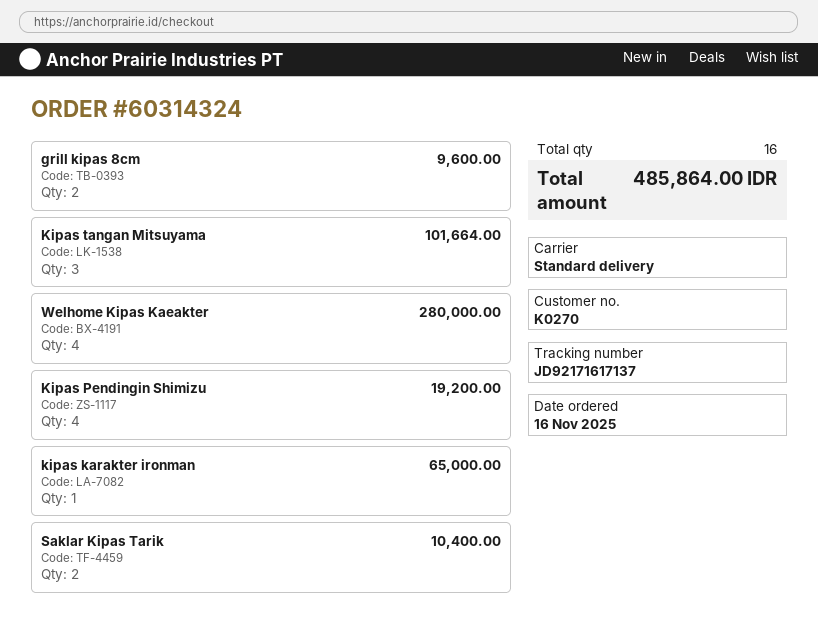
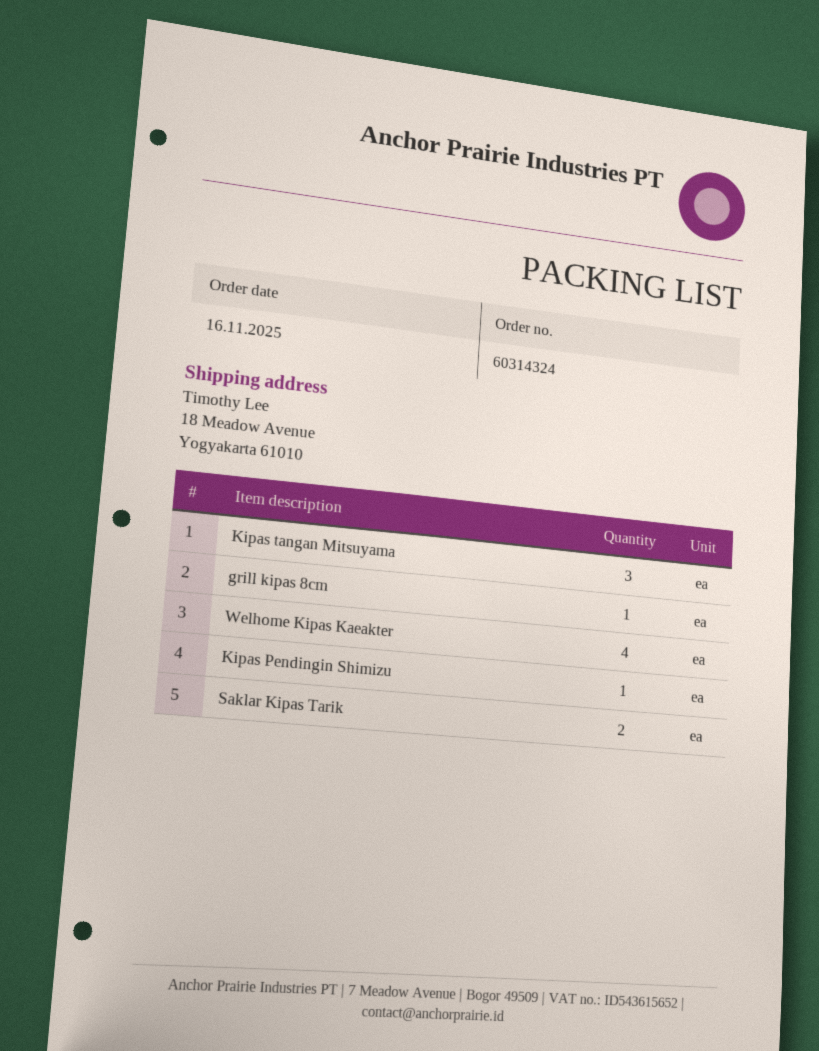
grill kipas 8cm: 2 -> 1
Kipas Pendingin Shimizu: 4 -> 1
kipas karakter ironman: 1 -> none

